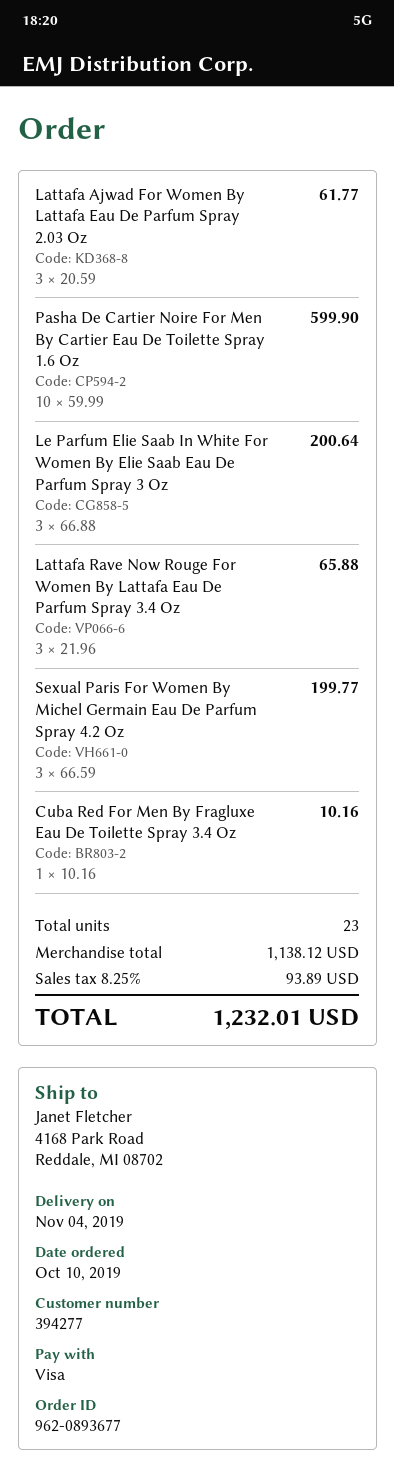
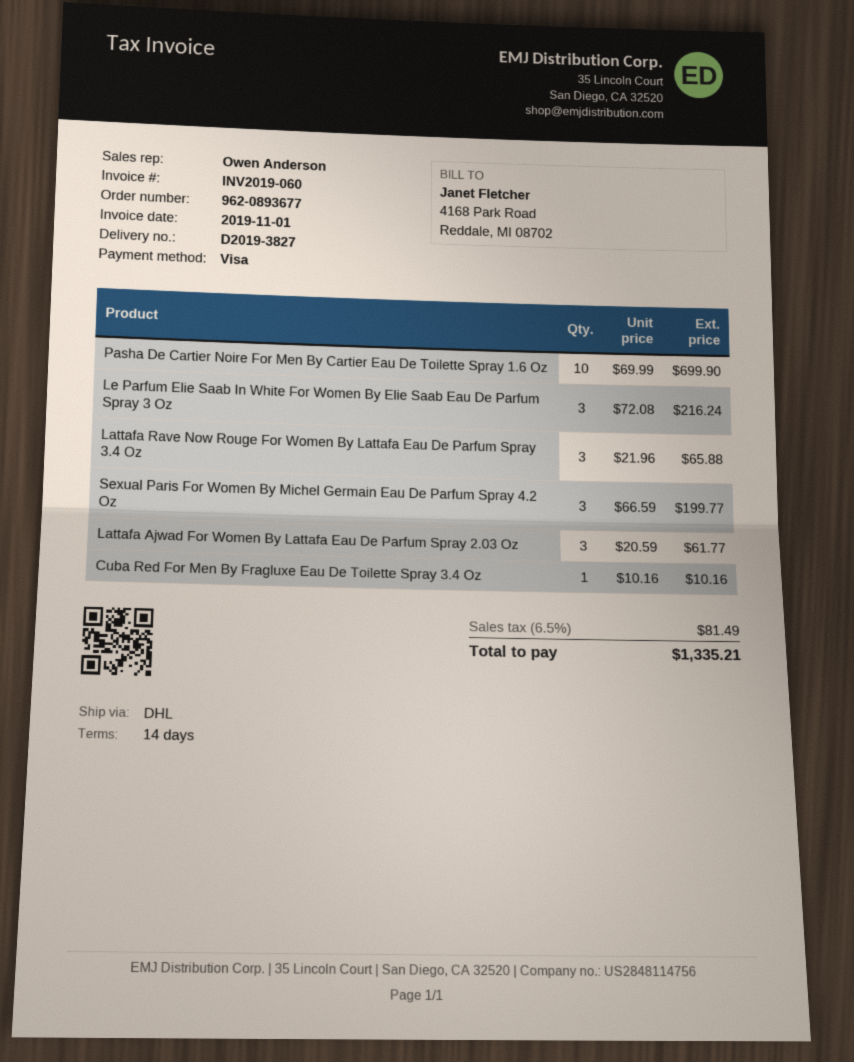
Pasha De Cartier Noire For Men By Cartier Eau De Toilette Spray 1.6 Oz: 10 x 59.99 = 599.90 -> 10 x 69.99 = 699.90
Le Parfum Elie Saab In White For Women By Elie Saab Eau De Parfum Spray 3 Oz: 3 x 66.88 = 200.64 -> 3 x 72.08 = 216.24
tax: 8.25% = 93.89 -> 6.5% = 81.49
total: 1232.01 -> 1335.21

